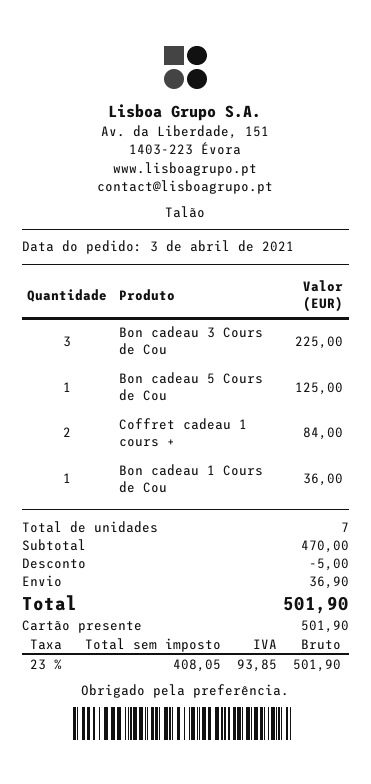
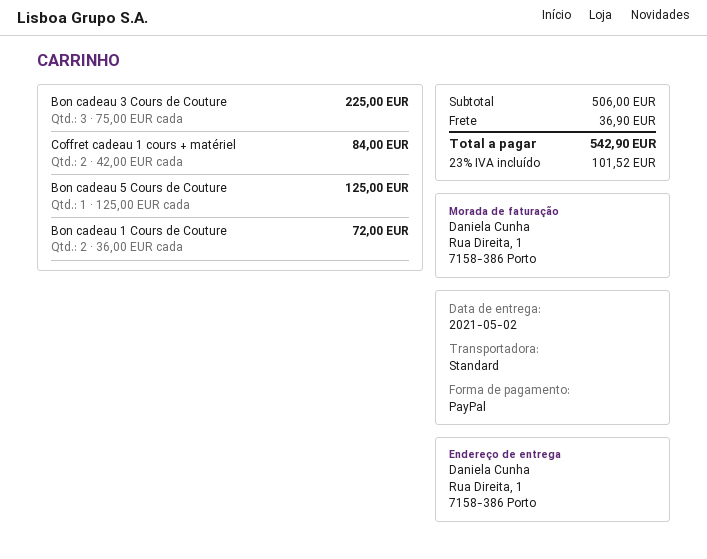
payment method: gift card -> PayPal
Bon cadeau 1 Cours de Cou: 1 for 36.00 -> 2 for 72.00
subtotal: 470.00 -> 506.00
discount: 5.00 -> none
tax: 23% = 93.85 -> 23% = 101.52
total: 501.90 -> 542.90

